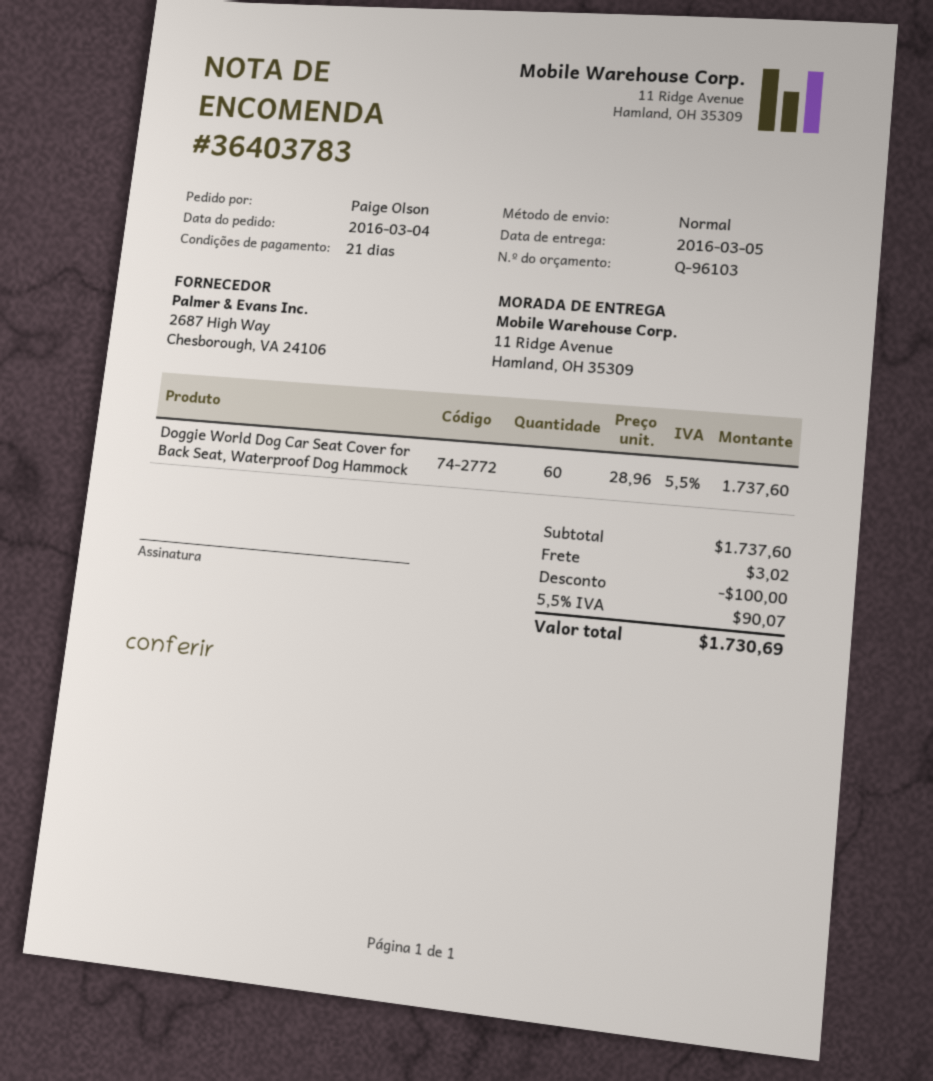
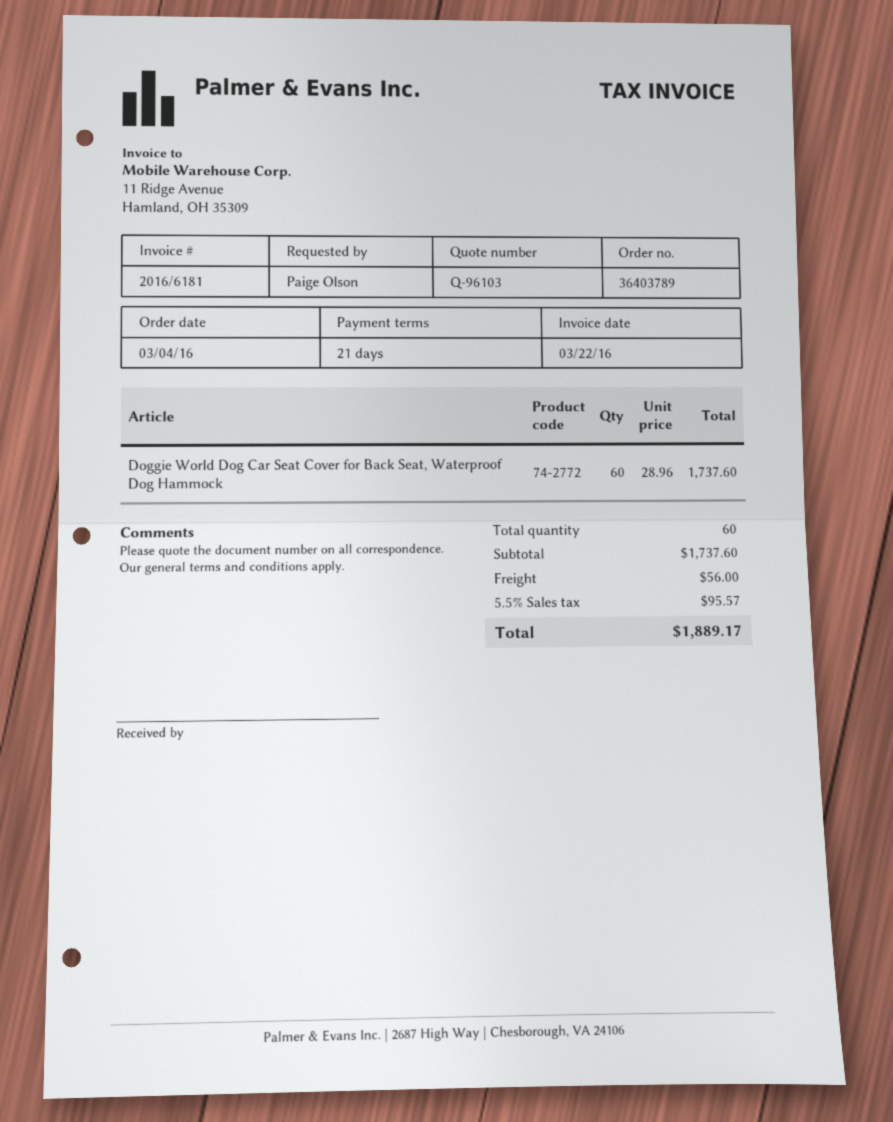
order number: 36403783 -> 36403789
discount: 100.00 -> none
shipping: 3.02 -> 56.00
tax: 5.5% = 90.07 -> 5.5% = 95.57
total: 1730.69 -> 1889.17

